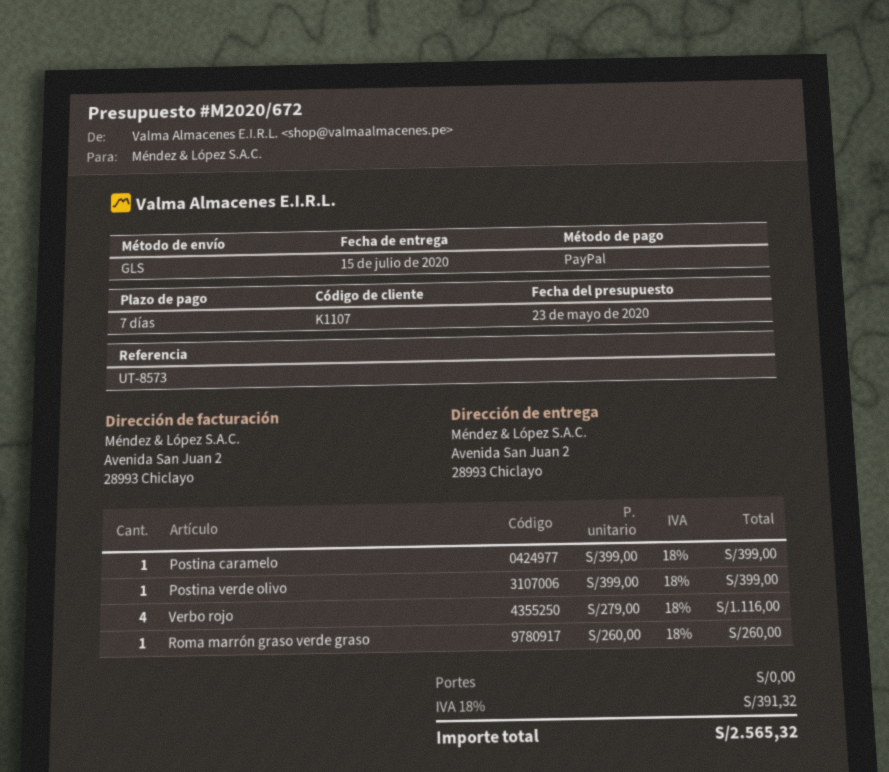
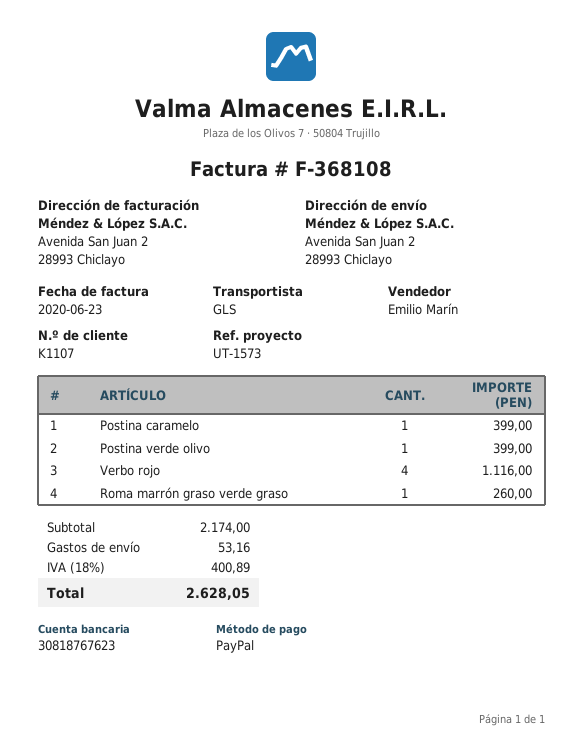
reference: UT-8573 -> UT-1573
shipping: 0.00 -> 53.16
tax: 18% = 391.32 -> 18% = 400.89
total: 2565.32 -> 2628.05

